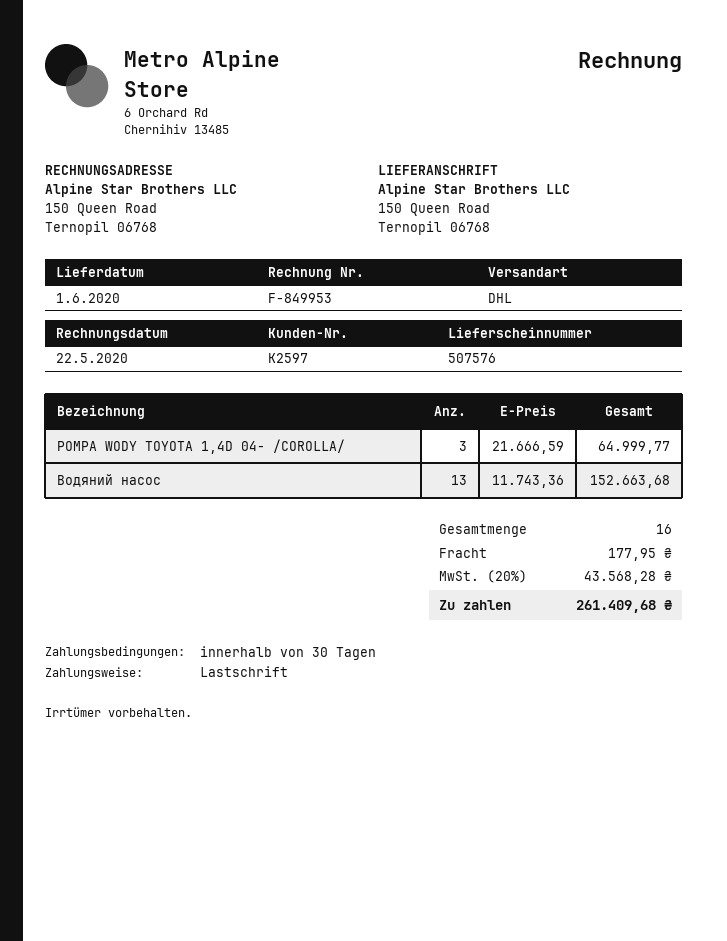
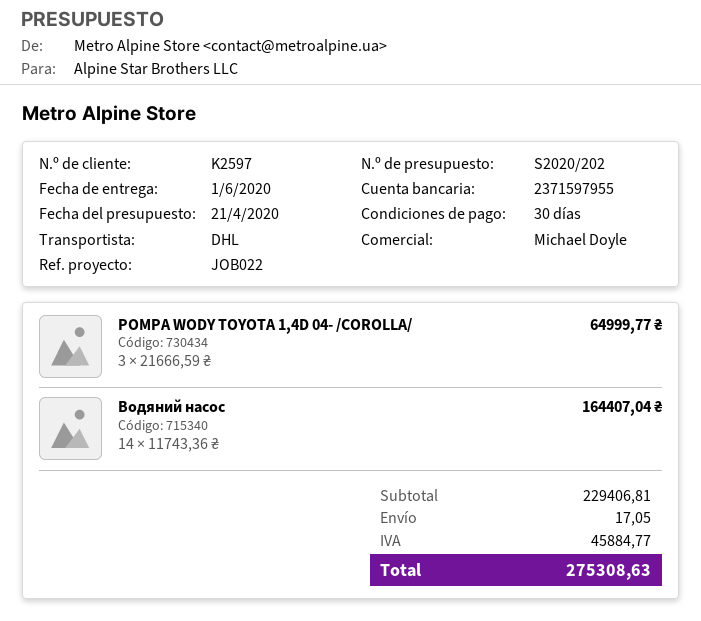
Водяний насос: 13 x 11743.36 = 152663.68 -> 14 x 11743.36 = 164407.04
shipping: 177.95 -> 17.05
tax: 43568.28 -> 45884.77
total: 261409.68 -> 275308.63

